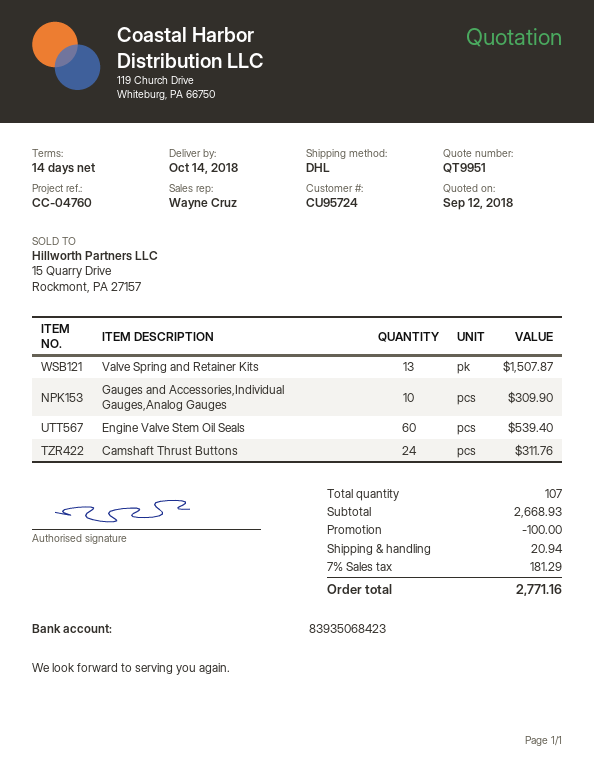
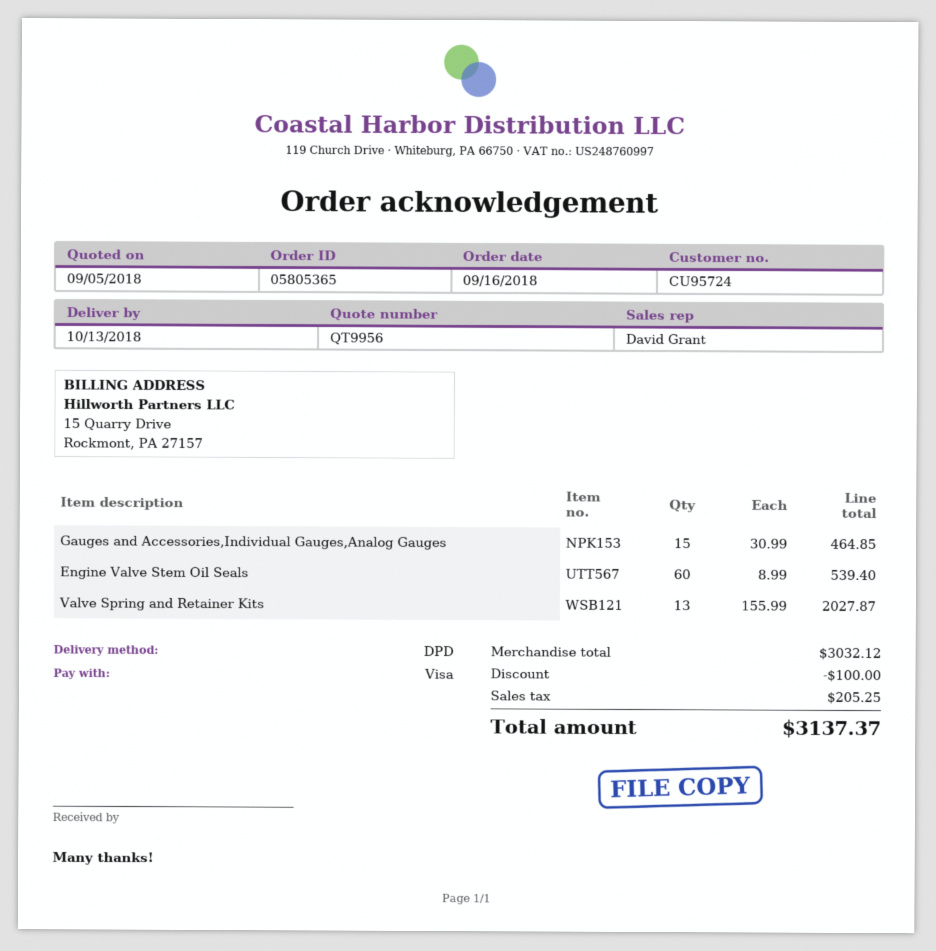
quote number: QT9951 -> QT9956
quote date: 2018-09-12 -> 2018-09-05
delivery date: 2018-10-14 -> 2018-10-13
sales rep: Wayne Cruz -> David Grant
shipping method: DHL -> DPD
Valve Spring and Retainer Kits: 13 for 1507.87 -> 13 for 2027.87
Gauges and Accessories,Individual Gauges,Analog Gauges: 10 for 309.90 -> 15 for 464.85
Camshaft Thrust Buttons: 24 for 311.76 -> none
subtotal: 2668.93 -> 3032.12
shipping: 20.94 -> none
tax: 181.29 -> 205.25
total: 2771.16 -> 3137.37

